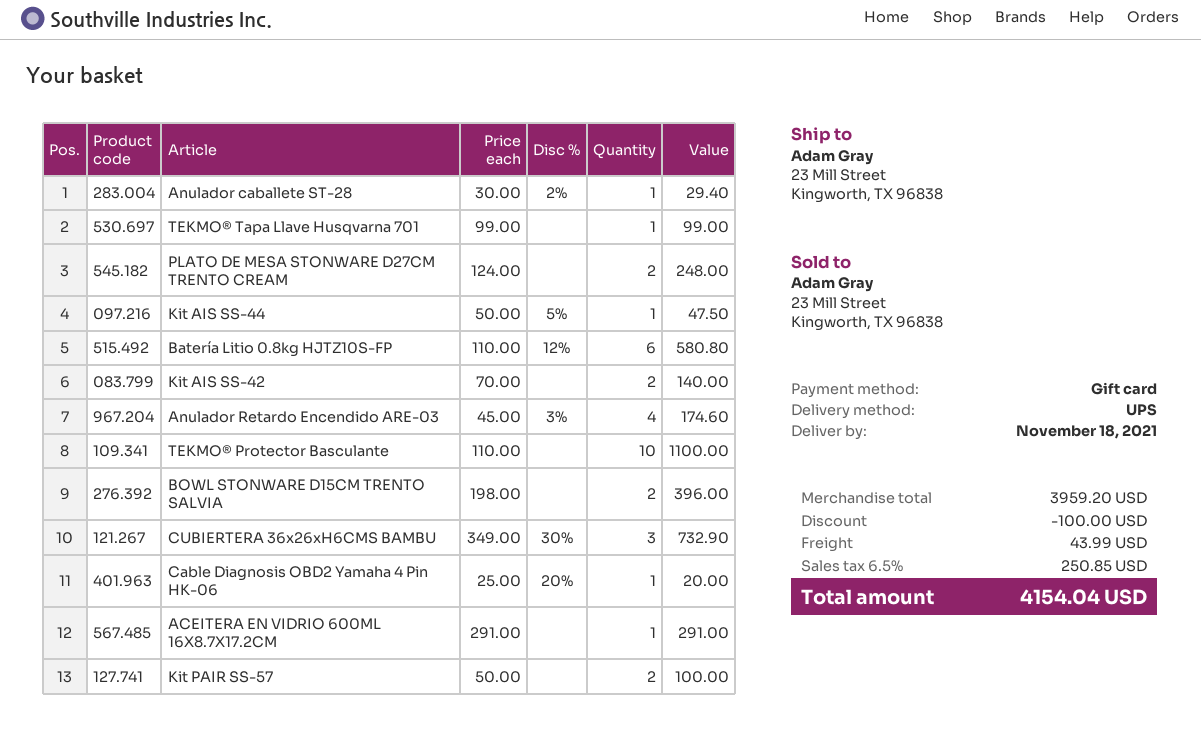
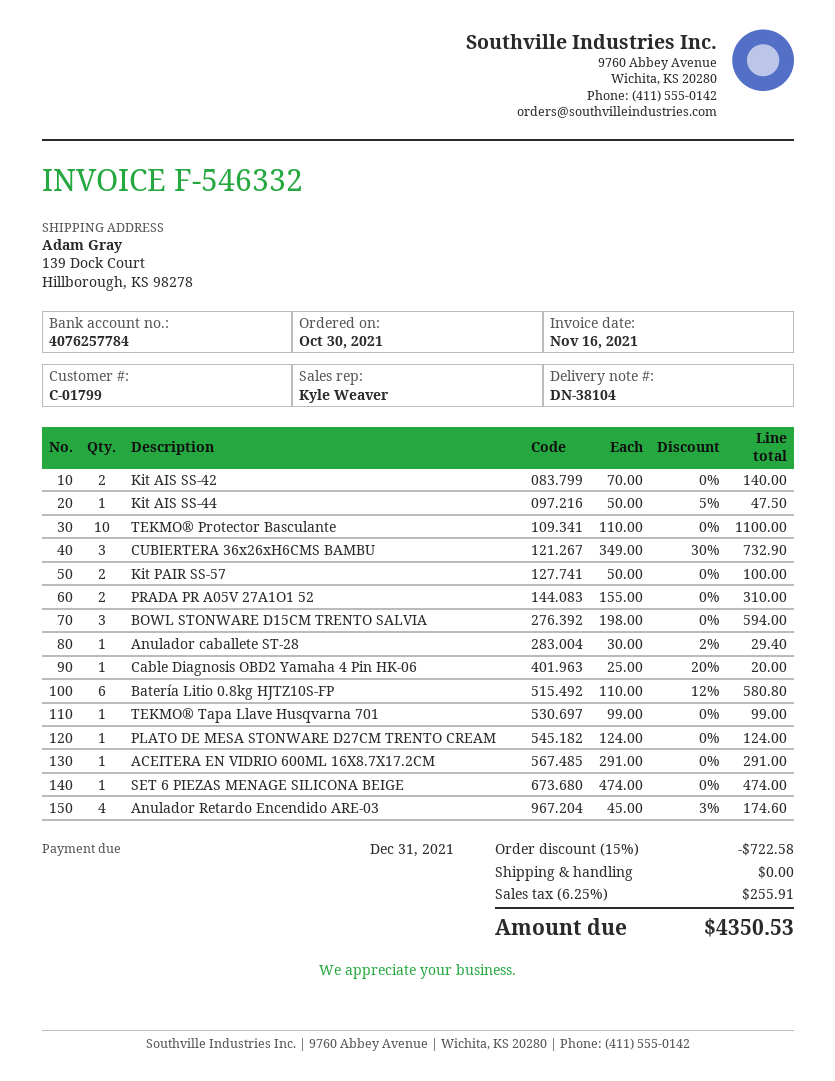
ship to: 23 Mill Street, Kingworth, TX 96838 -> 139 Dock Court, Hillborough, KS 98278
PLATO DE MESA STONWARE D27CM TRENTO CREAM: 2 x 124.00 = 248.00 -> 1 x 124.00 = 124.00
BOWL STONWARE D15CM TRENTO SALVIA: 2 x 198.00 = 396.00 -> 3 x 198.00 = 594.00
PRADA PR A05V 27A1O1 52: none -> 2 x 155.00 = 310.00
SET 6 PIEZAS MENAGE SILICONA BEIGE: none -> 1 x 474.00 = 474.00
discount: 100.00 -> 722.58
shipping: 43.99 -> 0.00
tax: 6.5% = 250.85 -> 6.25% = 255.91
total: 4154.04 -> 4350.53

